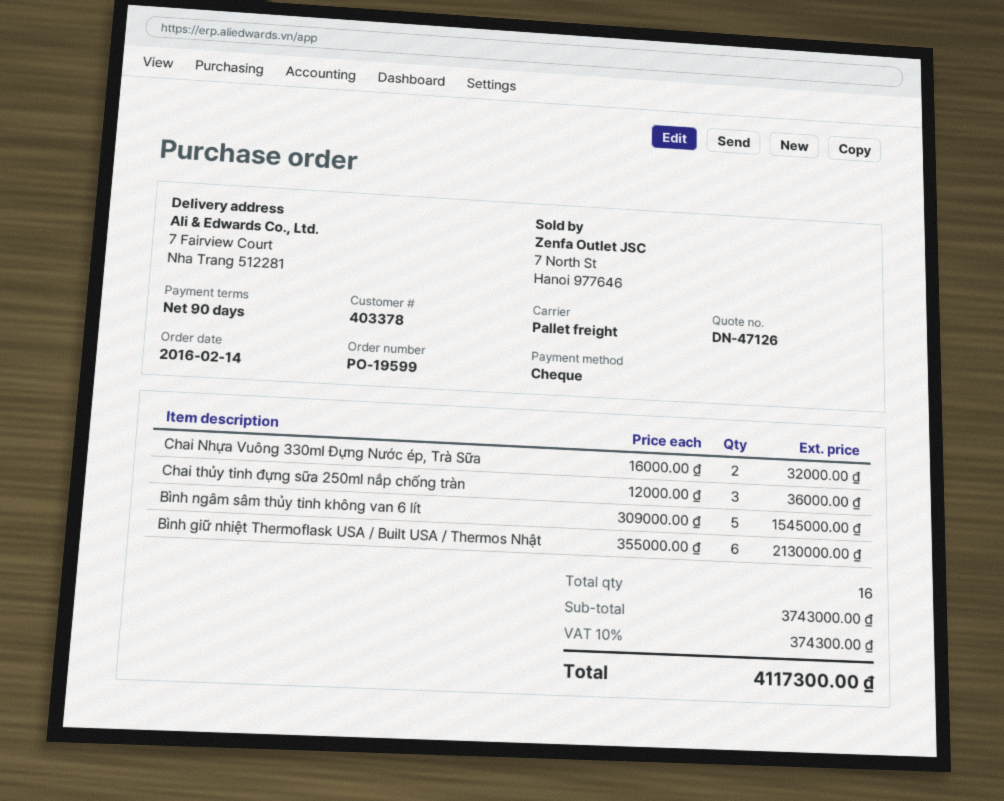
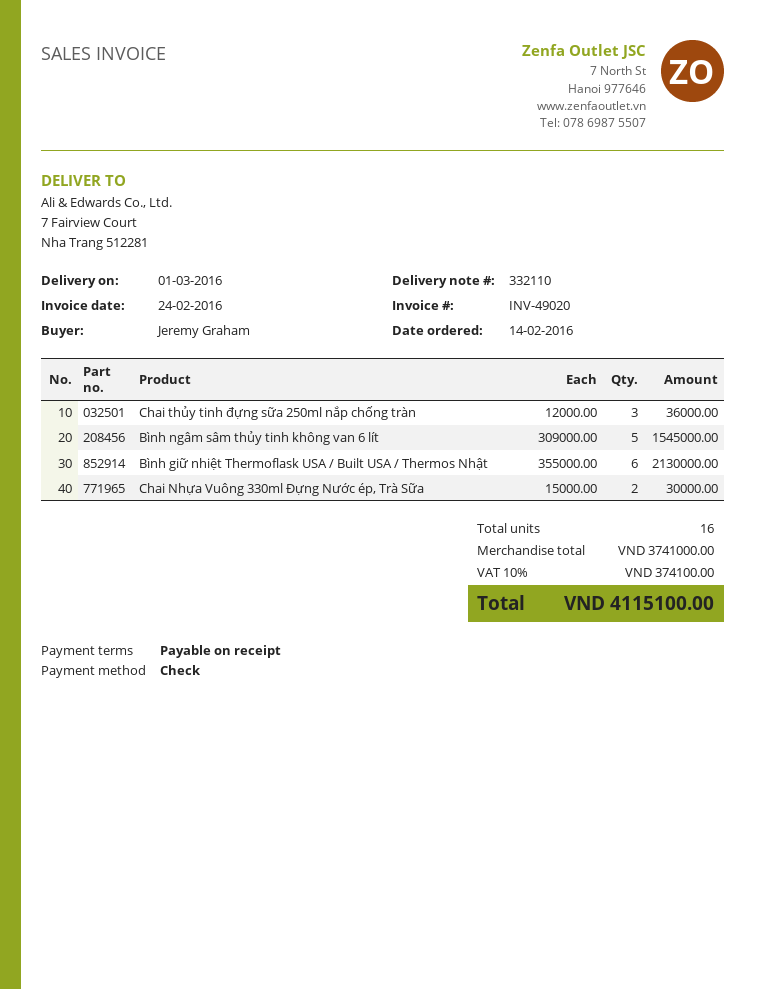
payment terms: 90 days -> on receipt
Chai Nhựa Vuông 330ml Đựng Nước ép, Trà Sữa: 2 x 16000.00 = 32000.00 -> 2 x 15000.00 = 30000.00
subtotal: 3743000.00 -> 3741000.00
tax: 10% = 374300.00 -> 10% = 374100.00
total: 4117300.00 -> 4115100.00

